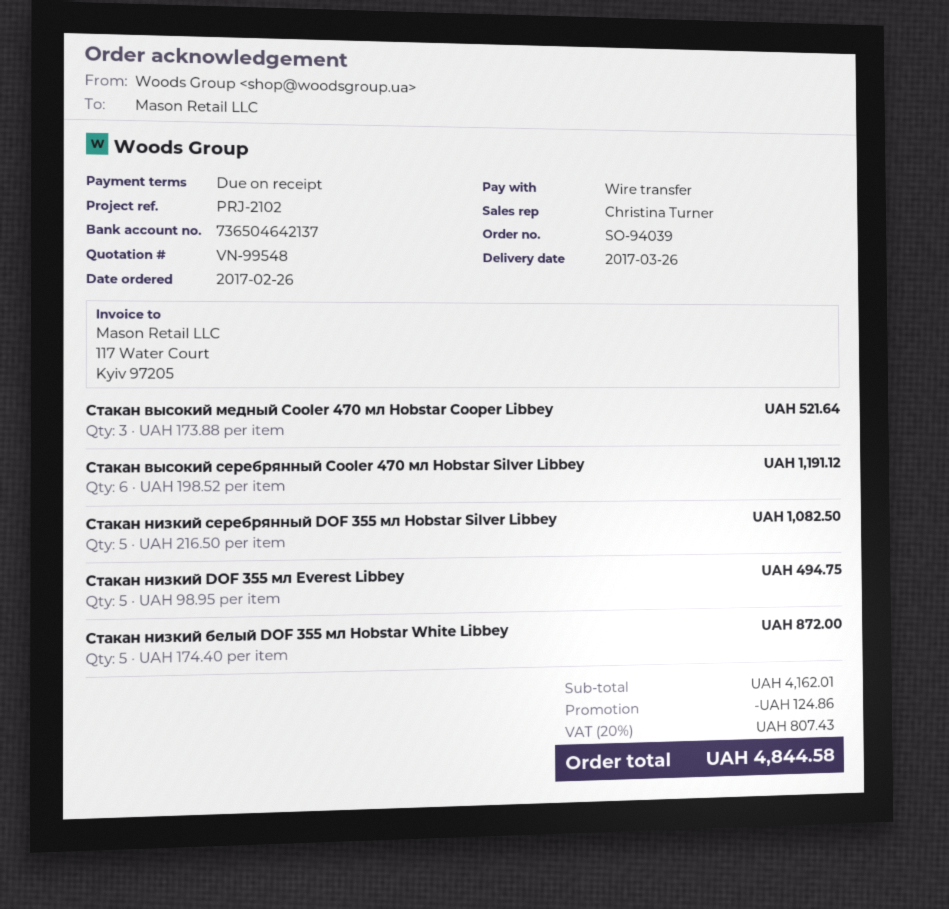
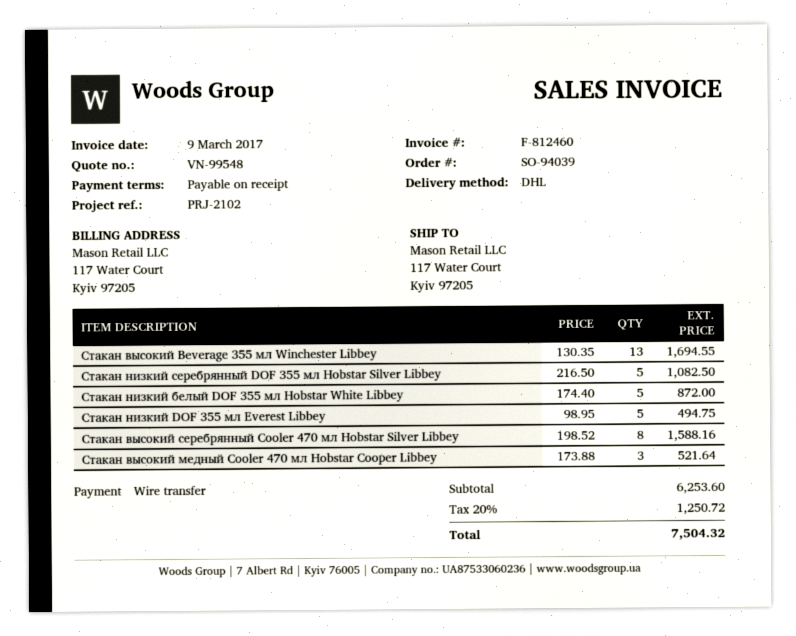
Стакан высокий серебрянный Cooler 470 мл Hobstar Silver Libbey: 6 x 198.52 = 1191.12 -> 8 x 198.52 = 1588.16
Стакан высокий Beverage 355 мл Winchester Libbey: none -> 13 x 130.35 = 1694.55
subtotal: 4162.01 -> 6253.60
discount: 124.86 -> none
tax: 20% = 807.43 -> 20% = 1250.72
total: 4844.58 -> 7504.32

